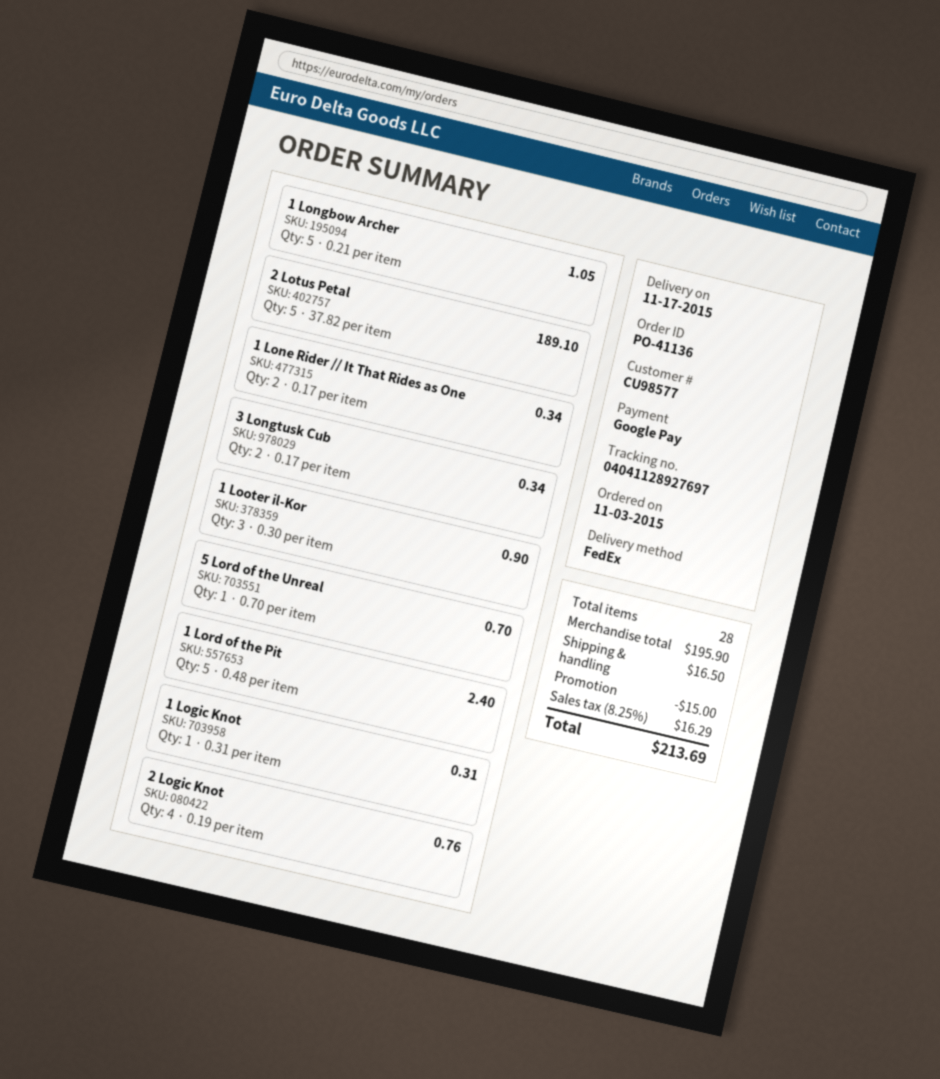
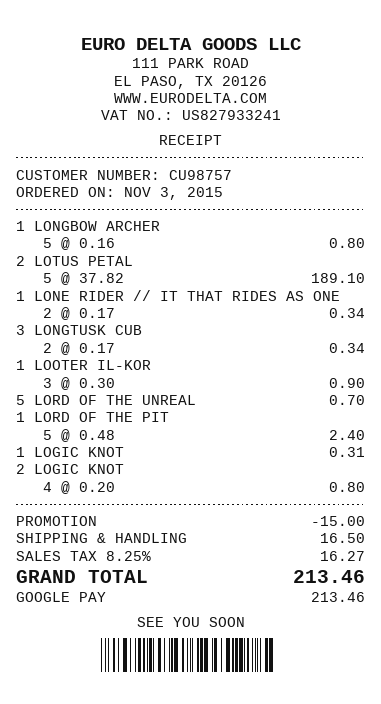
customer number: CU98577 -> CU98757
1 Longbow Archer: 5 x 0.21 = 1.05 -> 5 x 0.16 = 0.80
2 Logic Knot: 4 x 0.19 = 0.76 -> 4 x 0.20 = 0.80
tax: 8.25% = 16.29 -> 8.25% = 16.27
total: 213.69 -> 213.46

